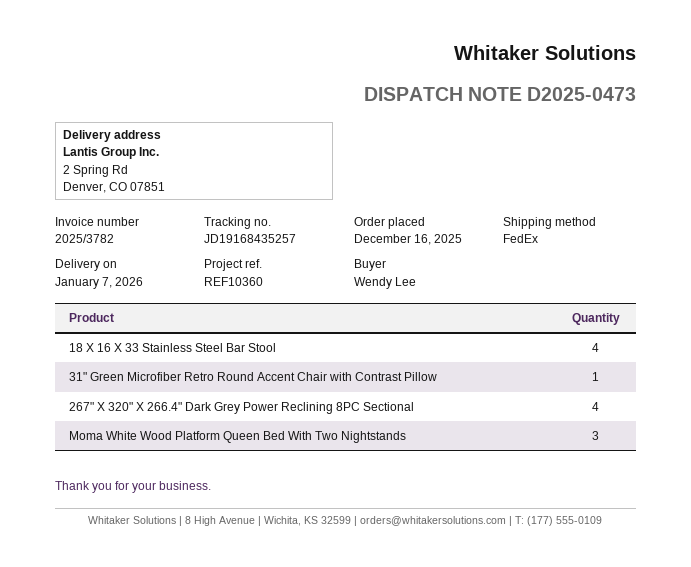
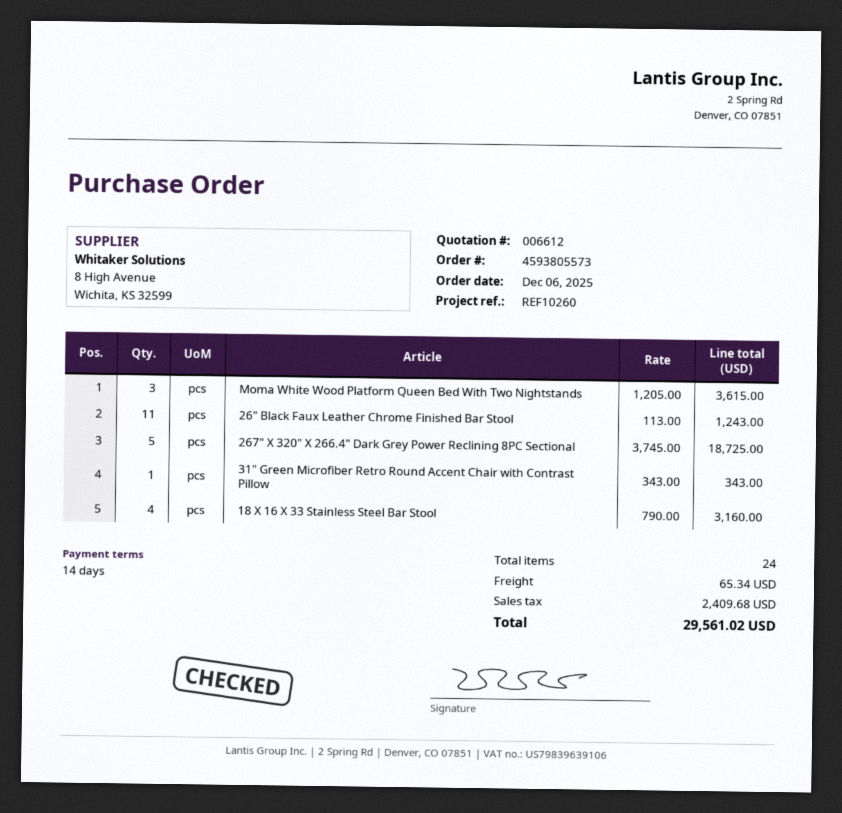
order date: 2025-12-16 -> 2025-12-06
reference: REF10360 -> REF10260
267" X 320" X 266.4" Dark Grey Power Reclining 8PC Sectional: 4 -> 5
26" Black Faux Leather Chrome Finished Bar Stool: none -> 11

